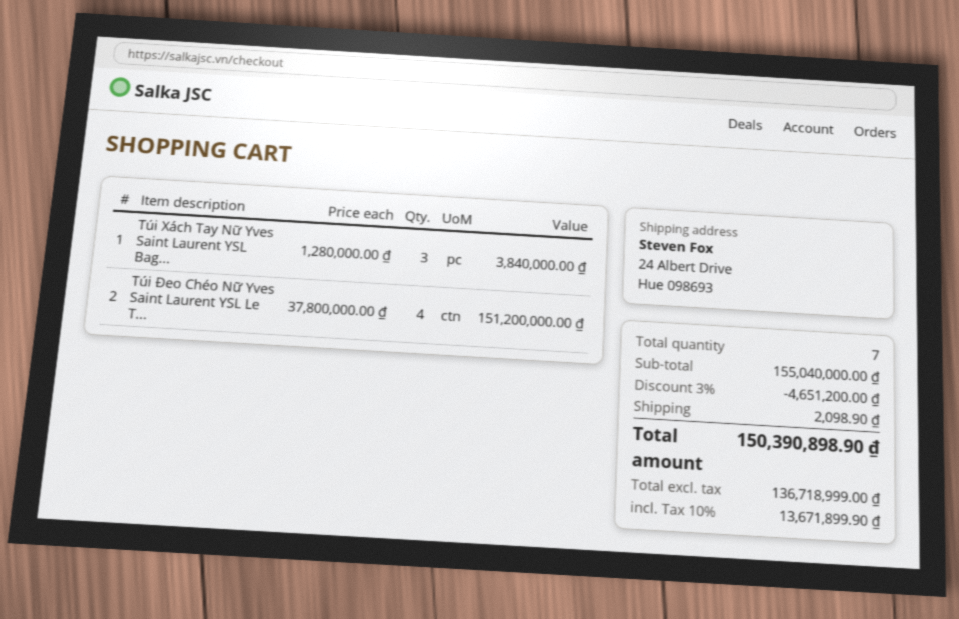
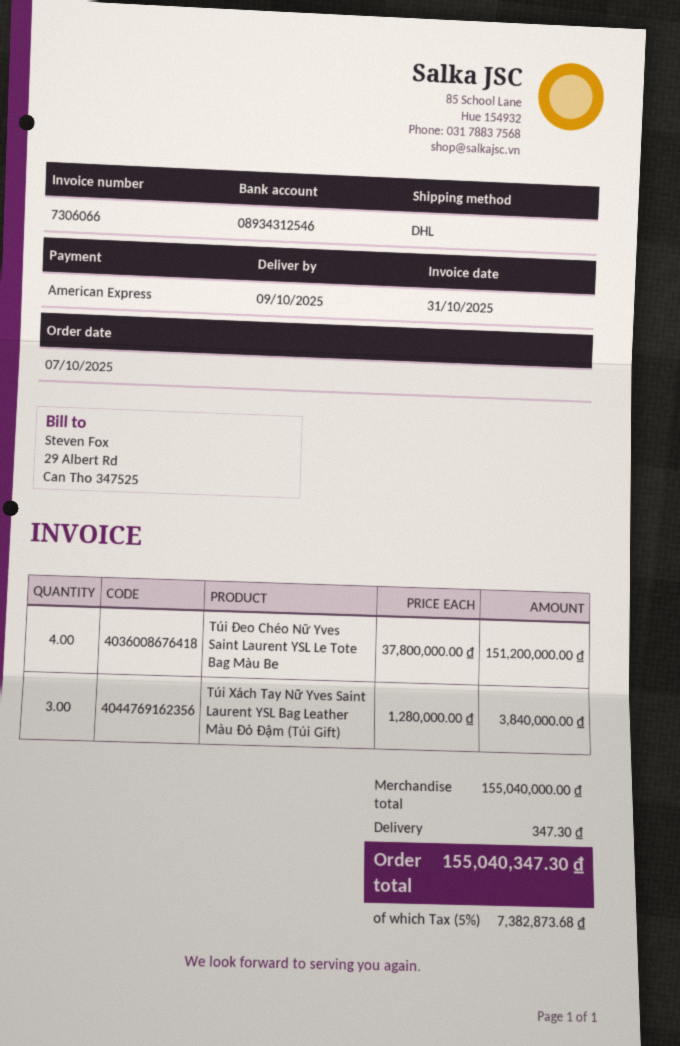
discount: 3% = 4651200.00 -> none
shipping: 2098.90 -> 347.30
tax: 10% = 13671899.90 -> 5% = 7382873.68
total: 150390898.90 -> 155040347.30

